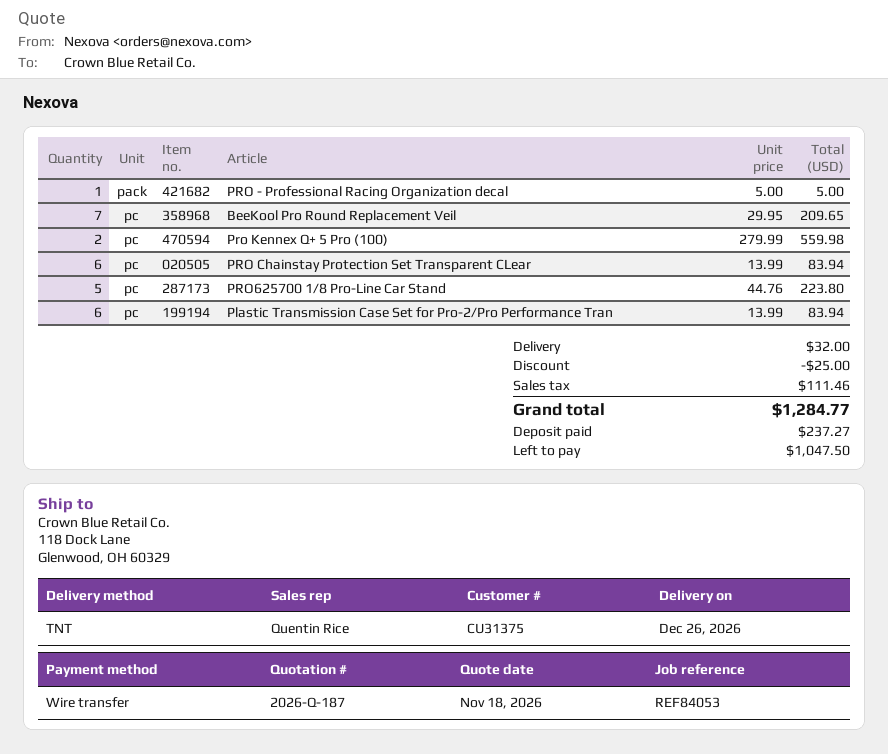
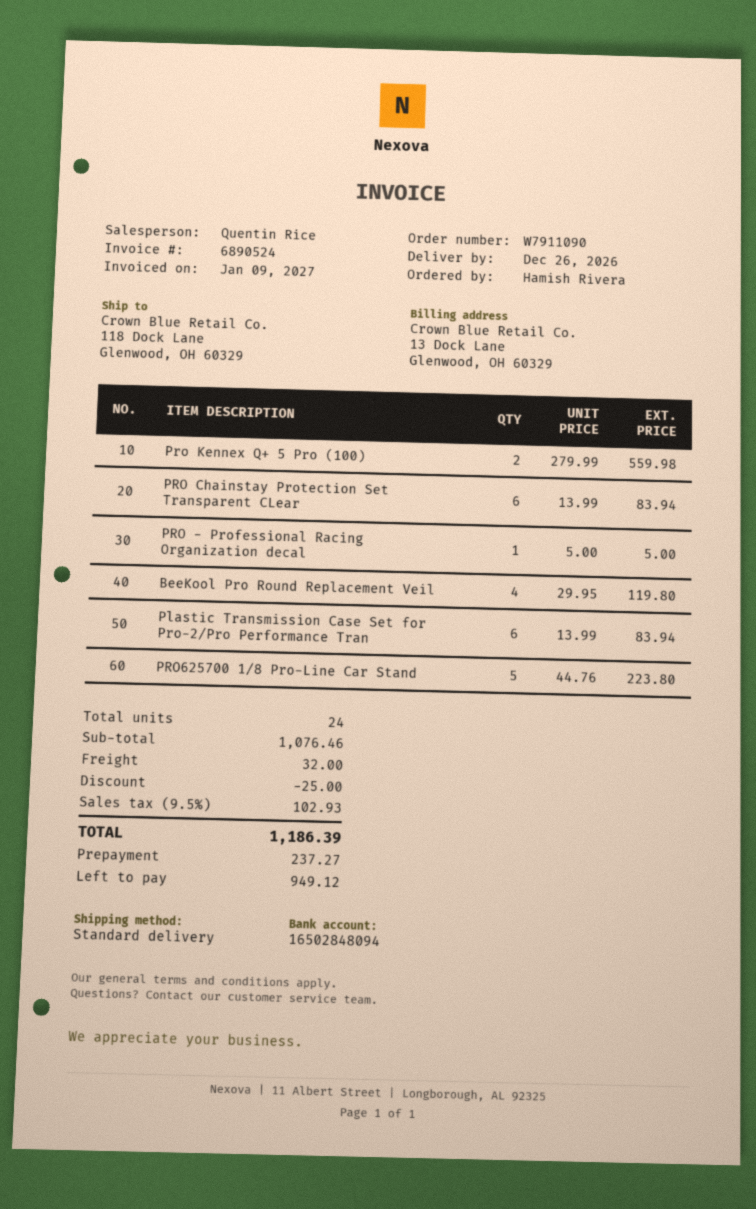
shipping method: TNT -> standard
BeeKool Pro Round Replacement Veil: 7 x 29.95 = 209.65 -> 4 x 29.95 = 119.80
tax: 111.46 -> 102.93
total: 1284.77 -> 1186.39
balance: 1047.50 -> 949.12

